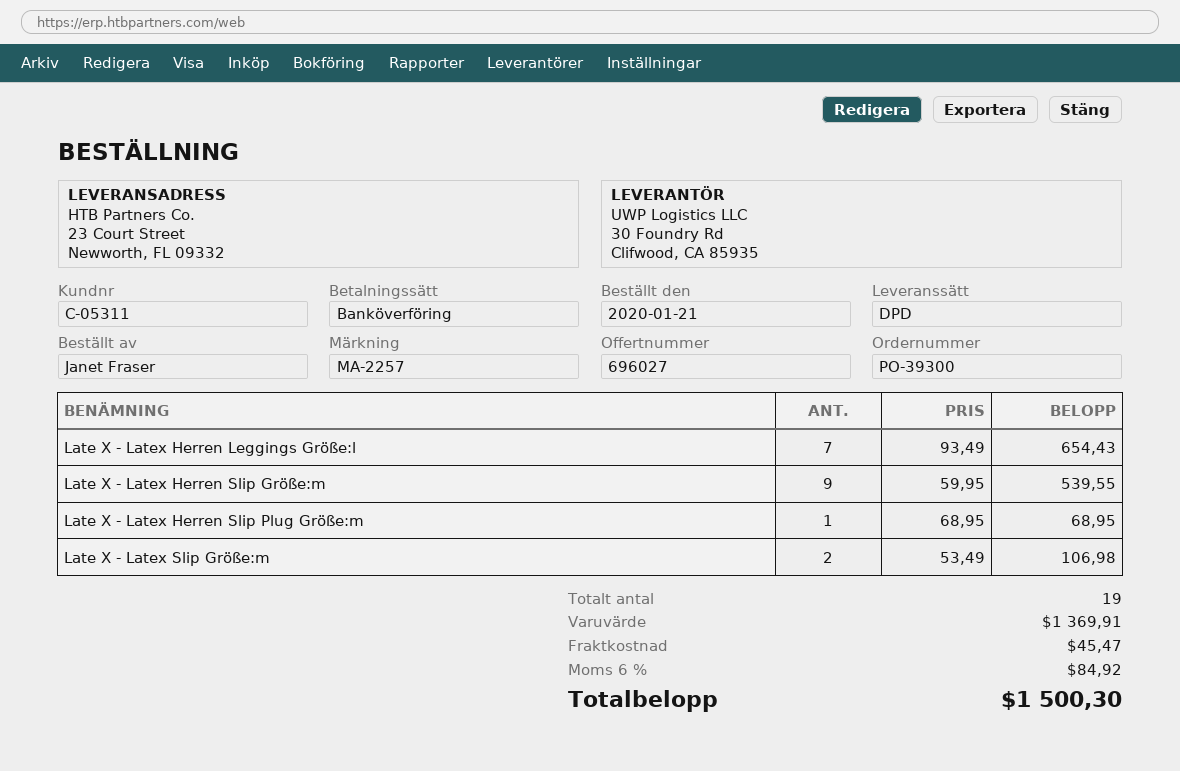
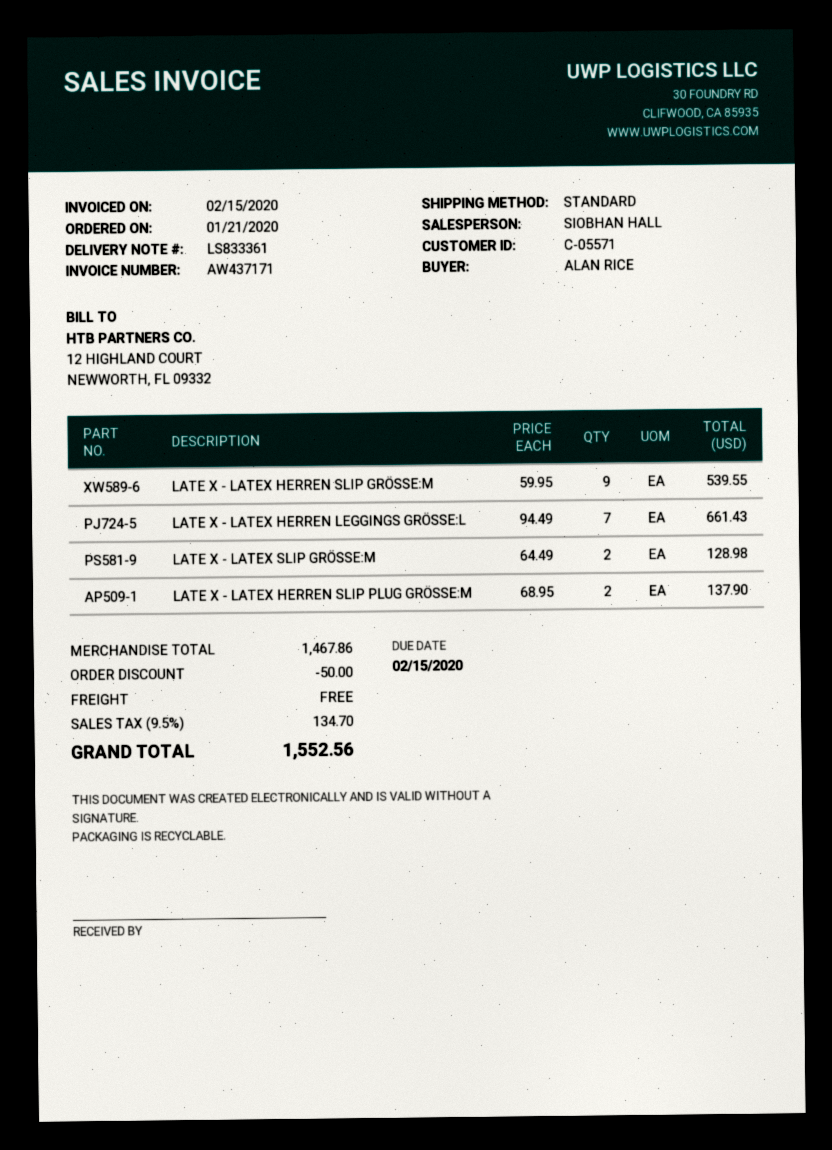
customer number: C-05311 -> C-05571
ordered by: Janet Fraser -> ALAN RICE
shipping method: DPD -> standard
Late X - Latex Herren Leggings Größe:l: 7 x 93.49 = 654.43 -> 7 x 94.49 = 661.43
Late X - Latex Herren Slip Plug Größe:m: 1 x 68.95 = 68.95 -> 2 x 68.95 = 137.90
Late X - Latex Slip Größe:m: 2 x 53.49 = 106.98 -> 2 x 64.49 = 128.98
subtotal: 1369.91 -> 1467.86
discount: none -> 50.00
shipping: 45.47 -> 0.00
tax: 6% = 84.92 -> 9.5% = 134.70
total: 1500.30 -> 1552.56

